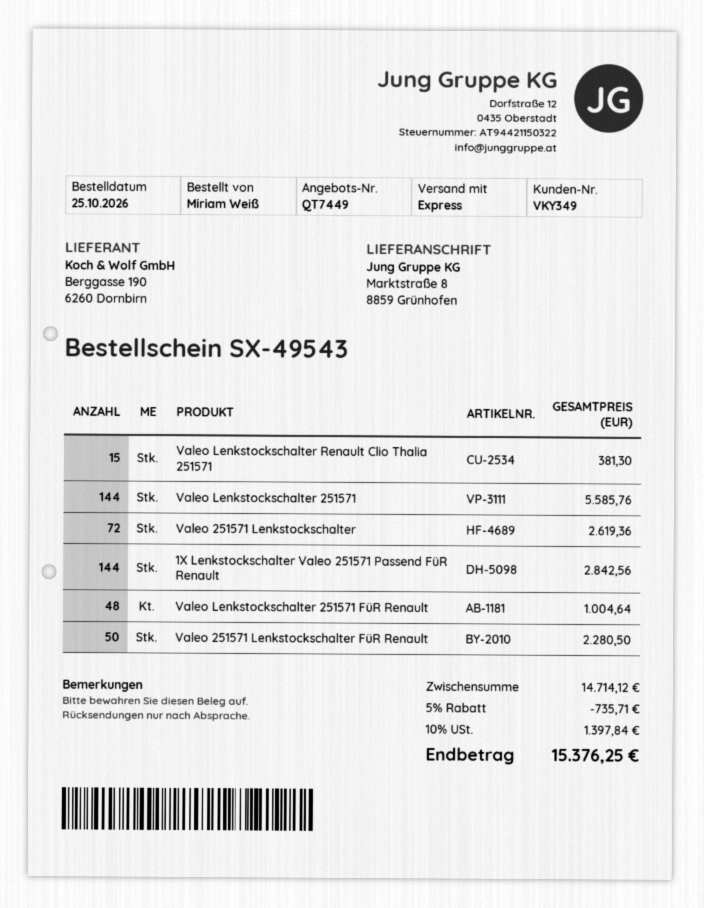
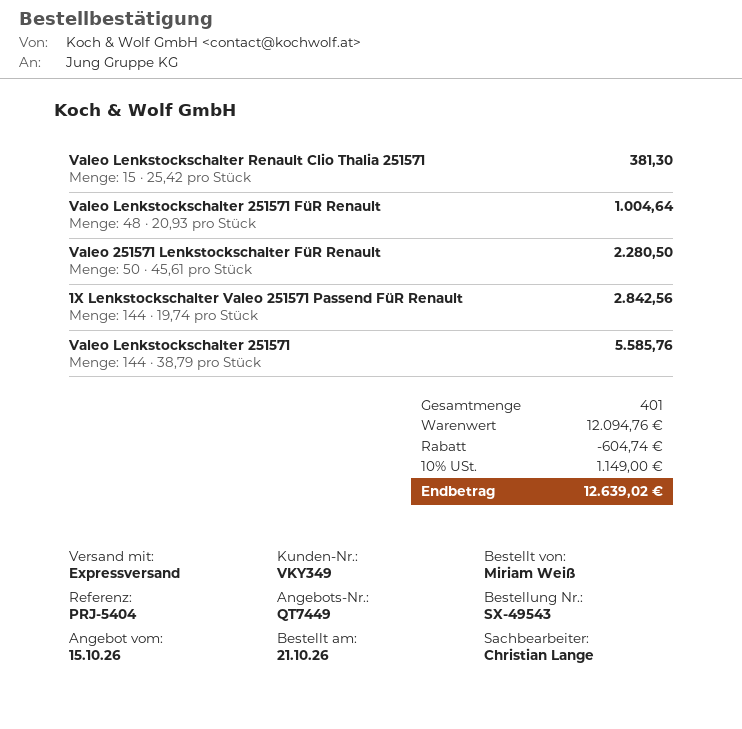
order date: 2026-10-25 -> 2026-10-21
Valeo 251571 Lenkstockschalter: 72 for 2619.36 -> none
subtotal: 14714.12 -> 12094.76
discount: 735.71 -> 604.74
tax: 10% = 1397.84 -> 10% = 1149.00
total: 15376.25 -> 12639.02

